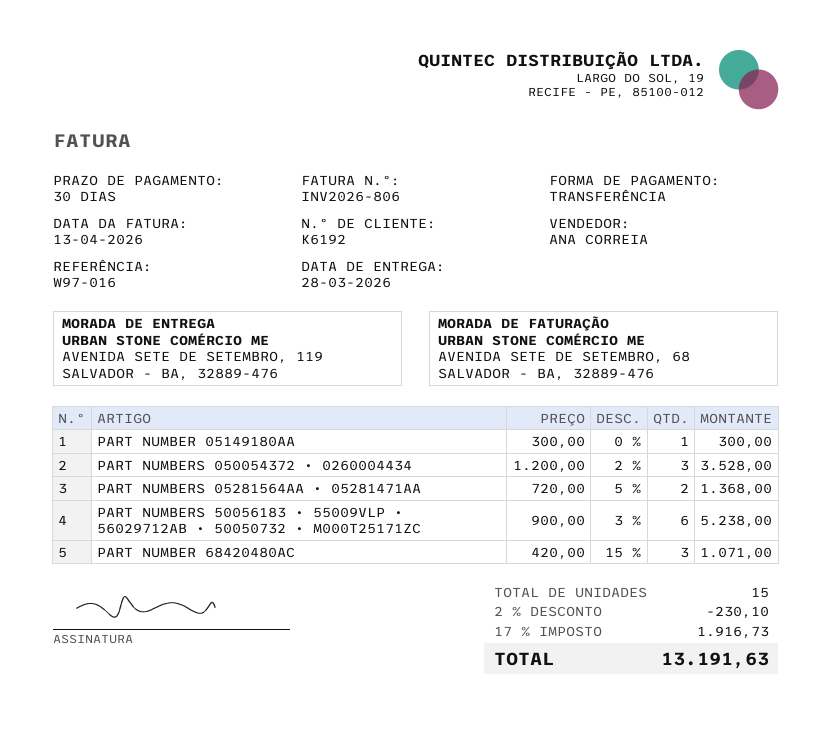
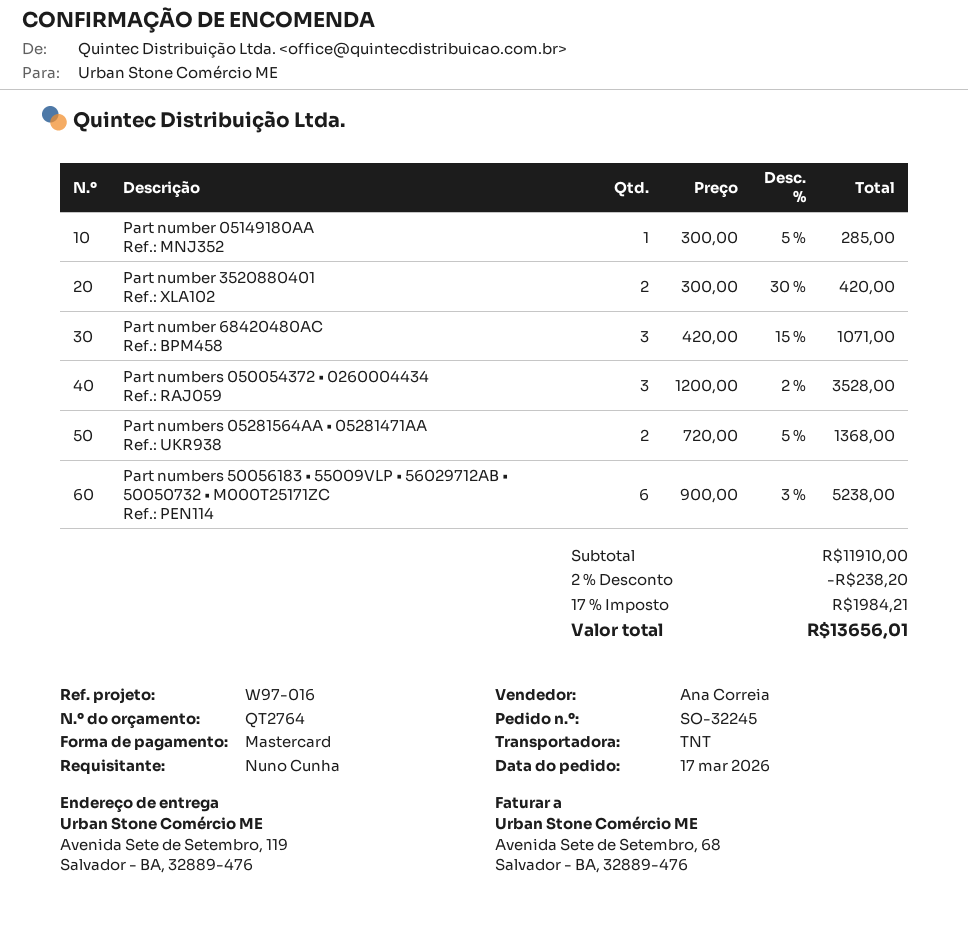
payment method: bank transfer -> Mastercard
PART NUMBER 05149180AA: 1 x 300.00 = 300.00 -> 1 x 300.00 - 5% = 285.00
Part number 3520880401: none -> 2 x 300.00 - 30% = 420.00
discount: 2% = 230.10 -> 2% = 238.20
tax: 17% = 1916.73 -> 17% = 1984.21
total: 13191.63 -> 13656.01

